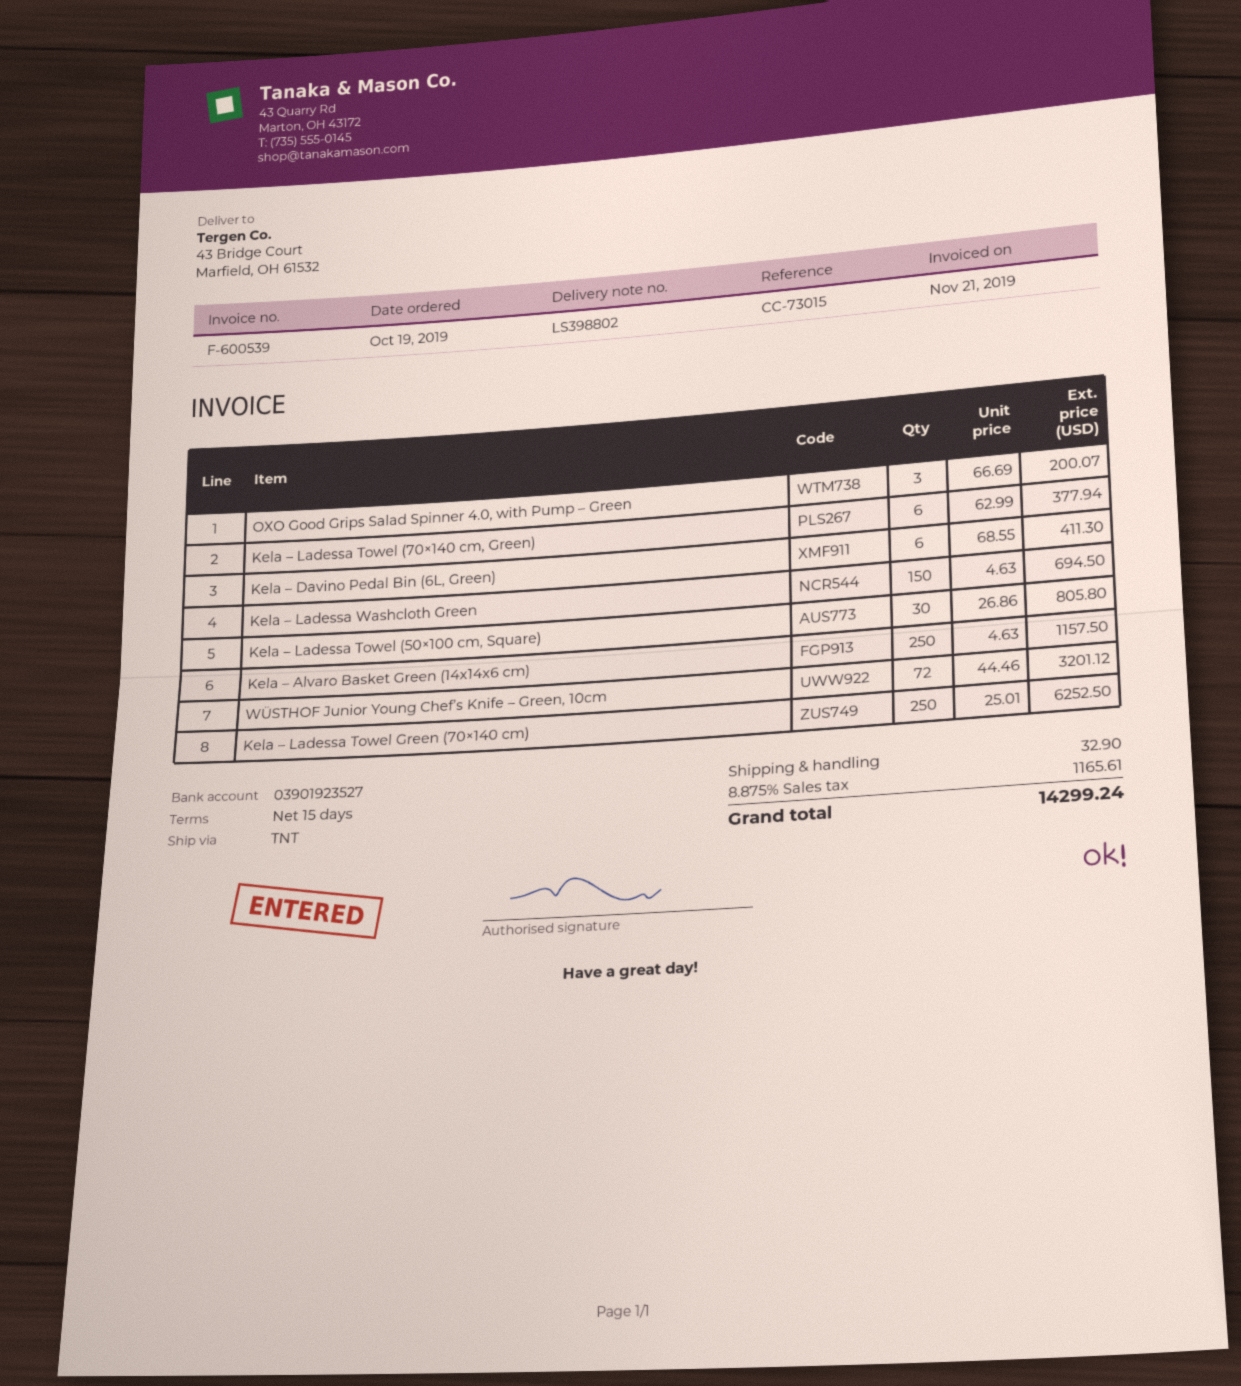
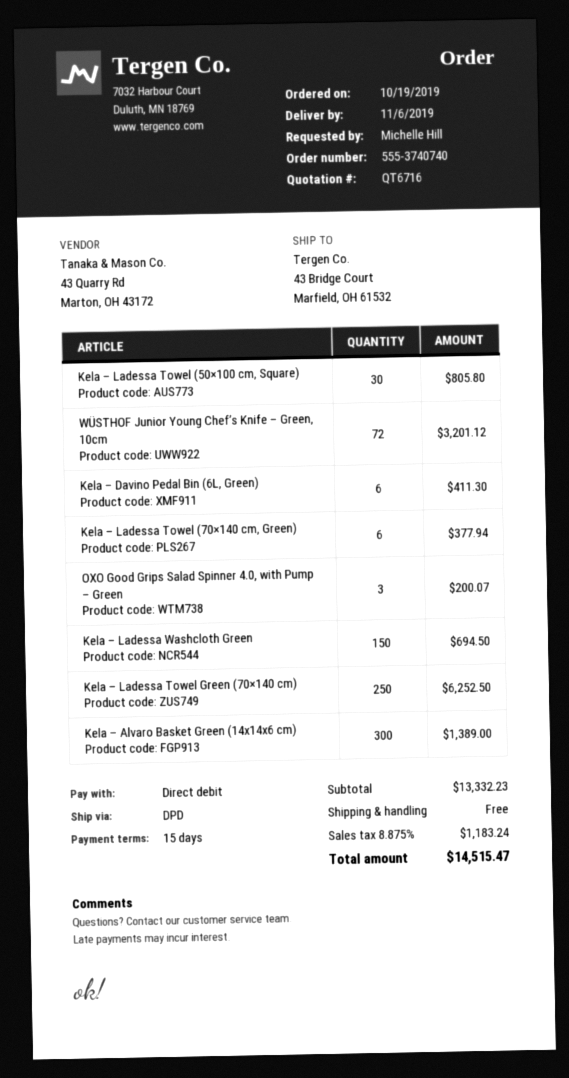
shipping method: TNT -> DPD
Kela – Alvaro Basket Green (14x14x6 cm): 250 for 1157.50 -> 300 for 1389.00
shipping: 32.90 -> 0.00
tax: 8.875% = 1165.61 -> 8.875% = 1183.24
total: 14299.24 -> 14515.47

